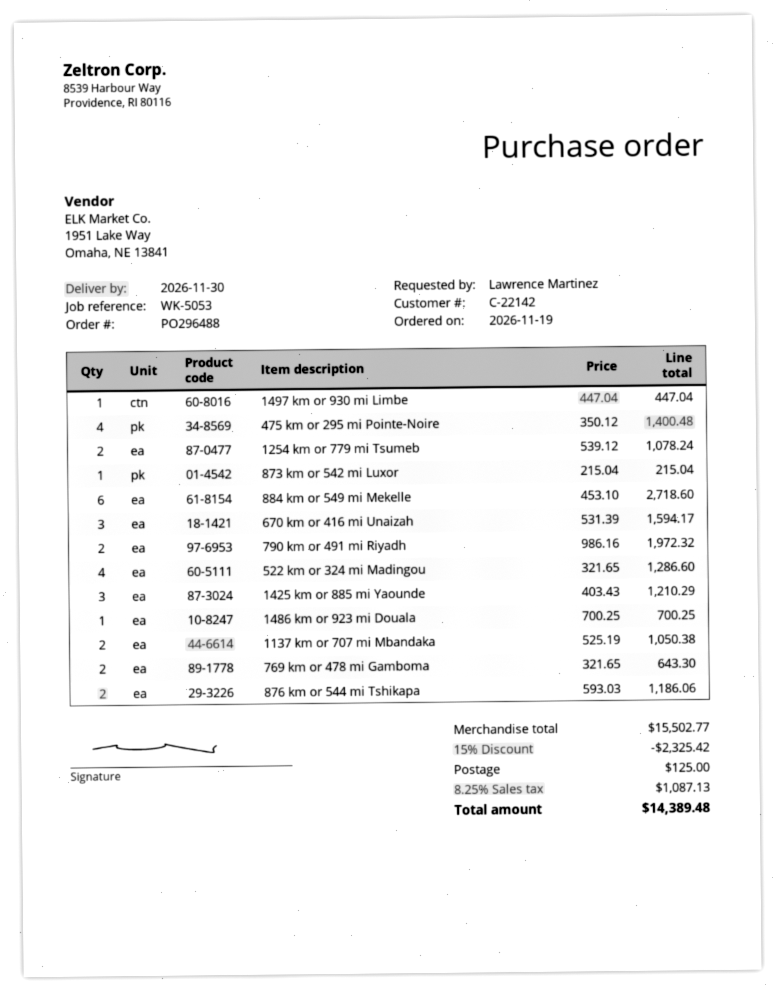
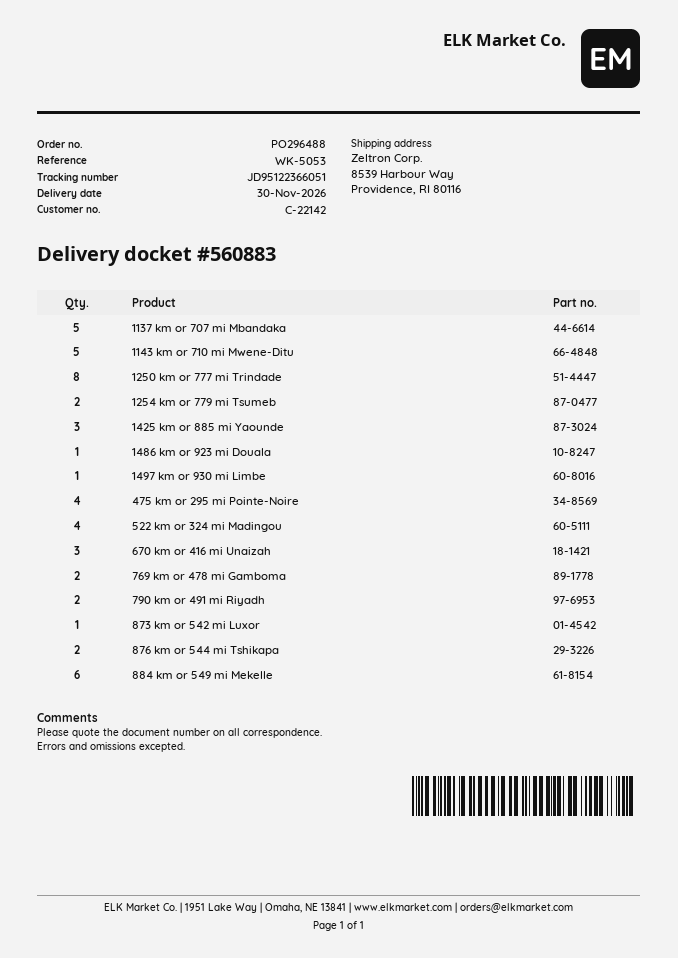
1137 km or 707 mi Mbandaka: 2 -> 5
1143 km or 710 mi Mwene-Ditu: none -> 5
1250 km or 777 mi Trindade: none -> 8

